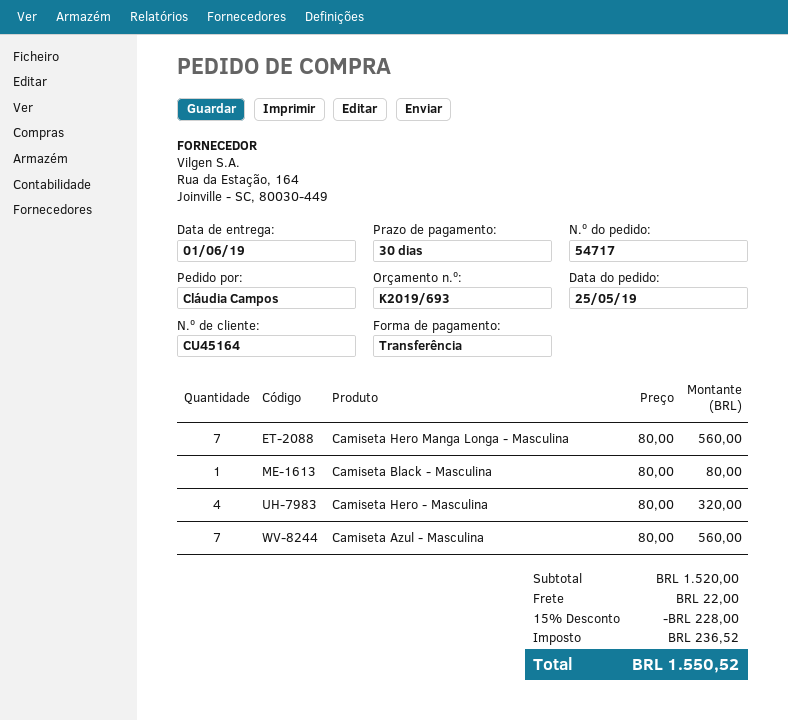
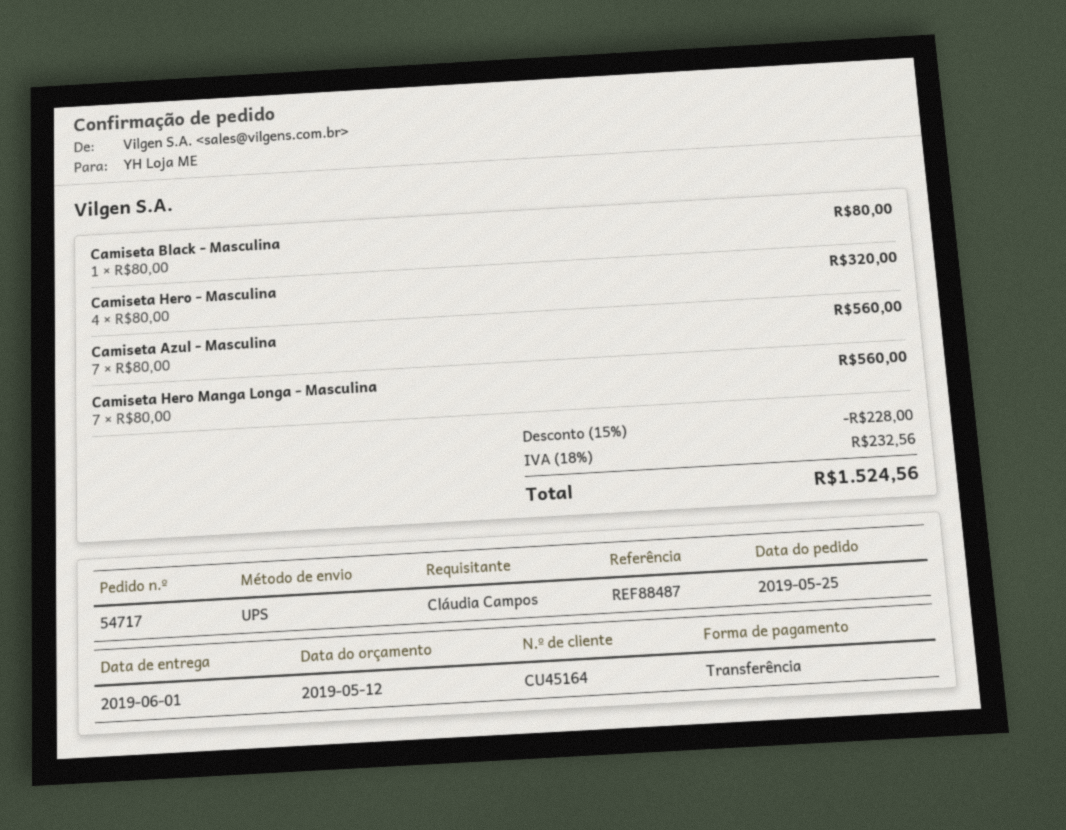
shipping: 22.00 -> none
tax: 236.52 -> 232.56
total: 1550.52 -> 1524.56

